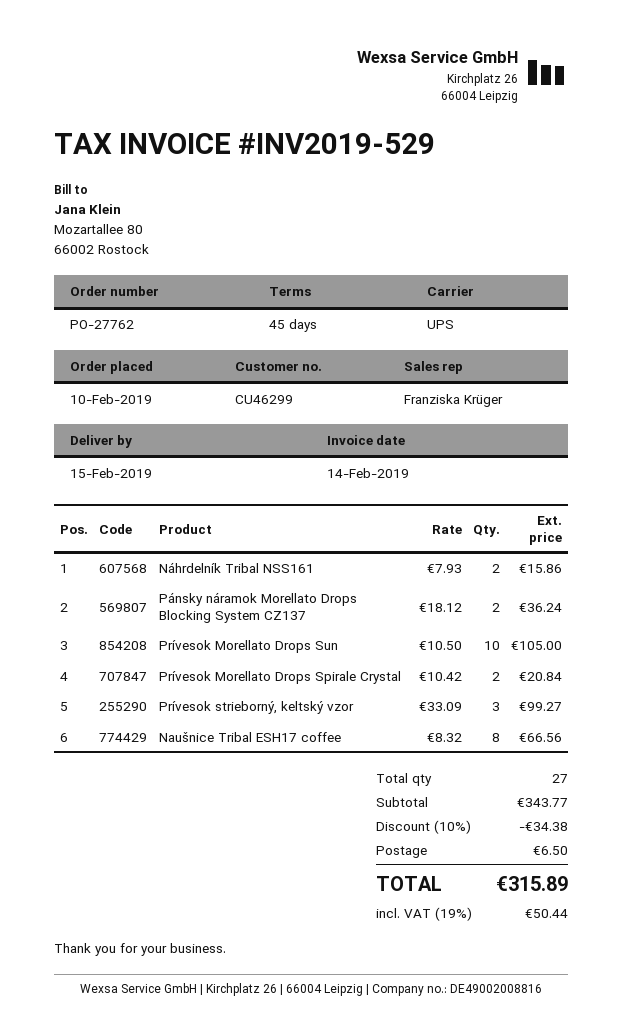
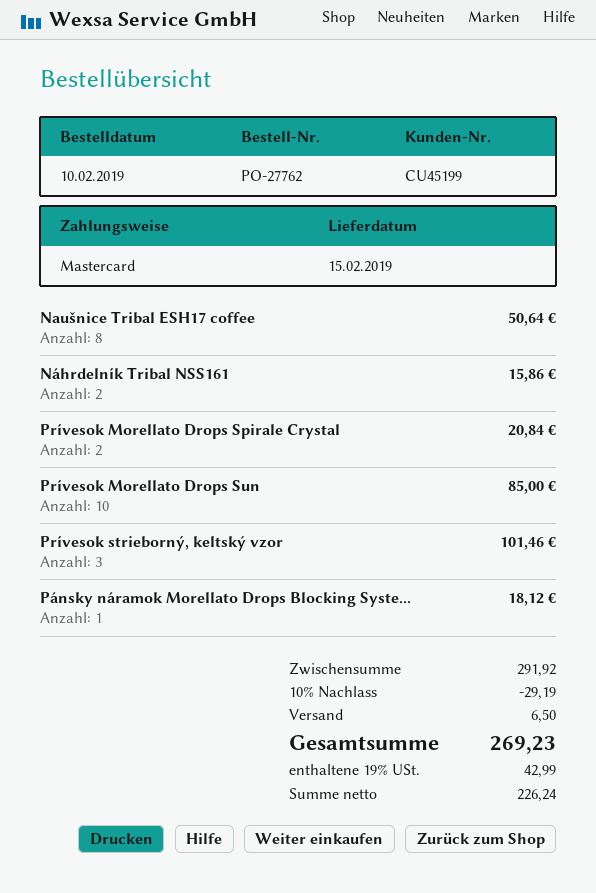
customer number: CU46299 -> CU45199
Pánsky náramok Morellato Drops Blocking System CZ137: 2 for 36.24 -> 1 for 18.12
Prívesok Morellato Drops Sun: 10 for 105.00 -> 10 for 85.00
Prívesok strieborný, keltský vzor: 3 for 99.27 -> 3 for 101.46
Naušnice Tribal ESH17 coffee: 8 for 66.56 -> 8 for 50.64
subtotal: 343.77 -> 291.92
discount: 10% = 34.38 -> 10% = 29.19
tax: 19% = 50.44 -> 19% = 42.99
total: 315.89 -> 269.23

